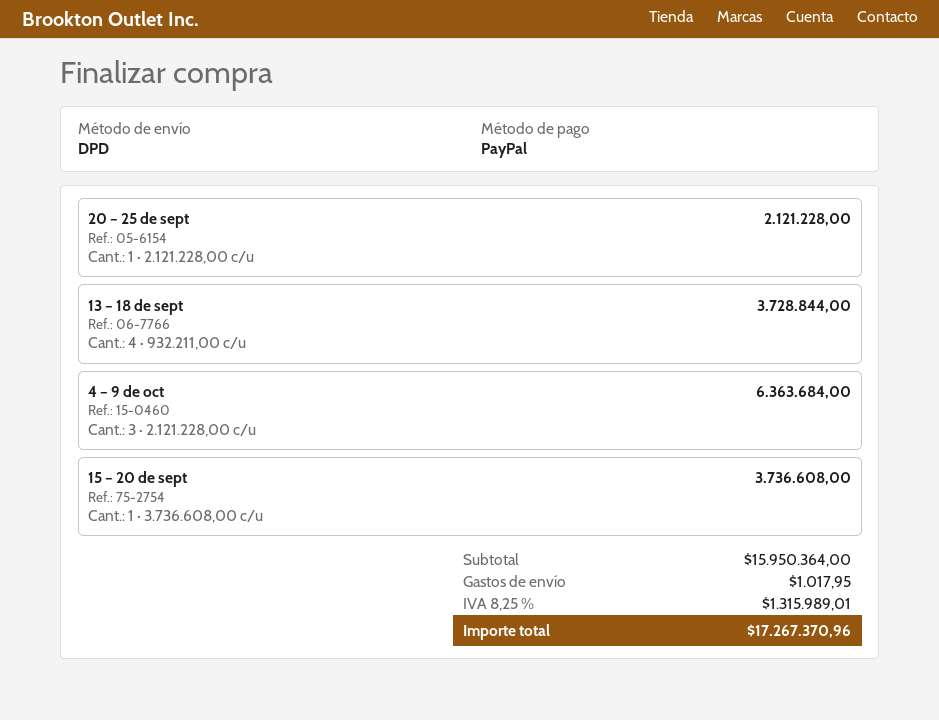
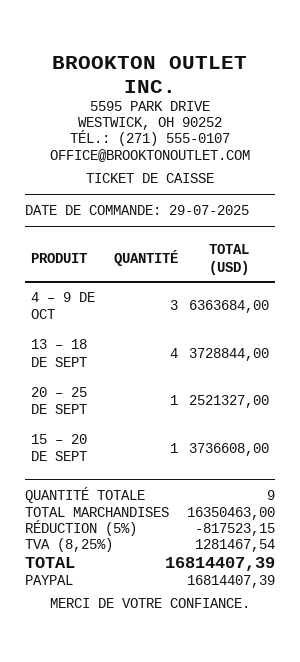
20 – 25 de sept: 1 for 2121228.00 -> 1 for 2521327.00
subtotal: 15950364.00 -> 16350463.00
discount: none -> 5% = 817523.15
shipping: 1017.95 -> none
tax: 8.25% = 1315989.01 -> 8.25% = 1281467.54
total: 17267370.96 -> 16814407.39

